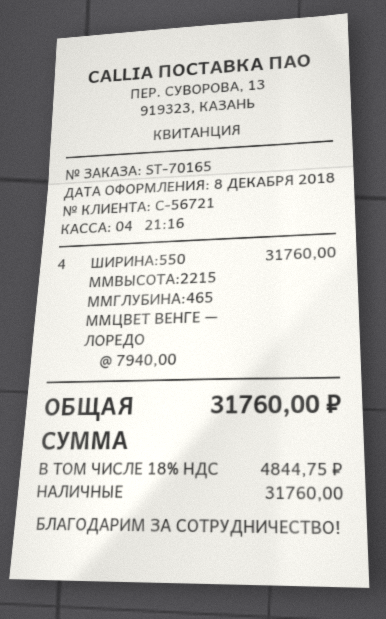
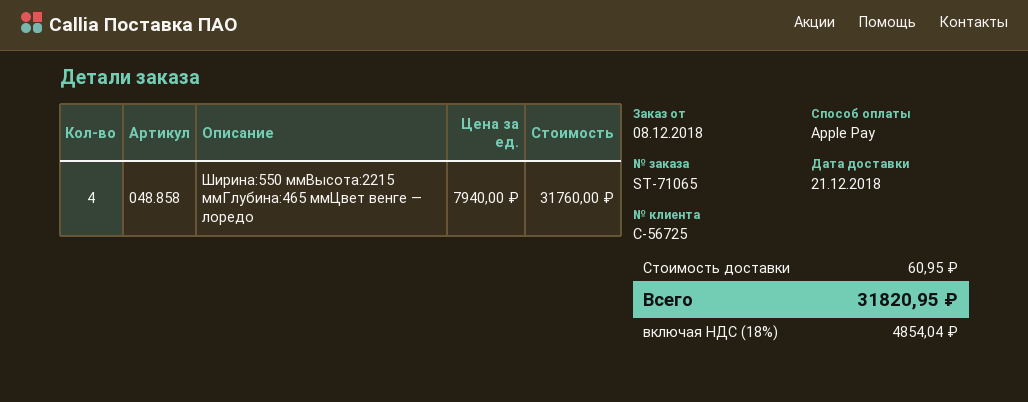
order number: ST-70165 -> ST-71065
customer number: C-56721 -> C-56725
payment method: cash -> Apple Pay
shipping: none -> 60.95
tax: 18% = 4844.75 -> 18% = 4854.04
total: 31760.00 -> 31820.95

